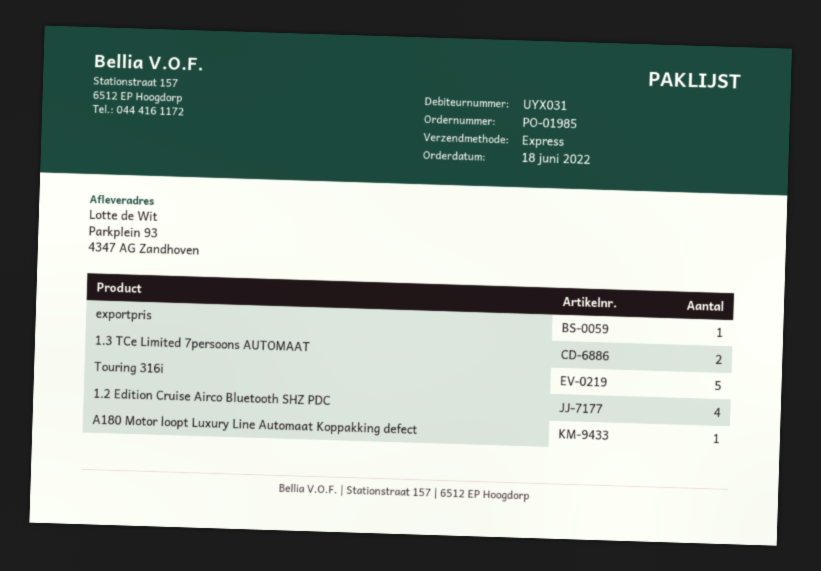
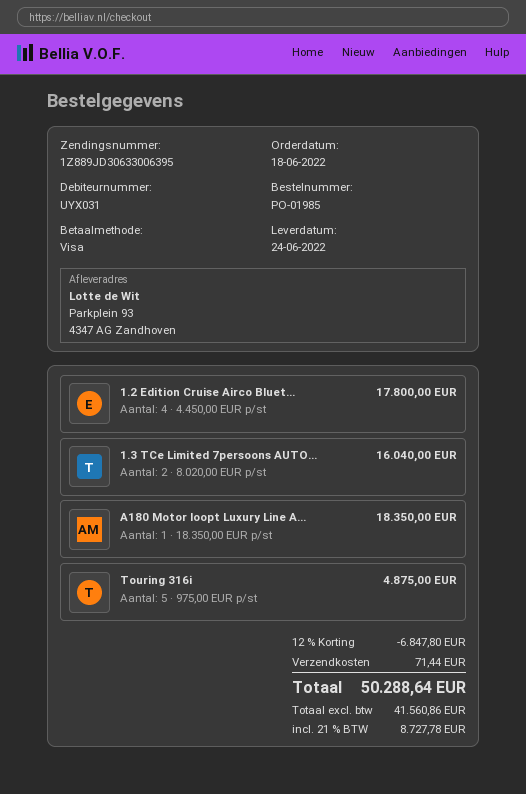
exportpris: 1 -> none

